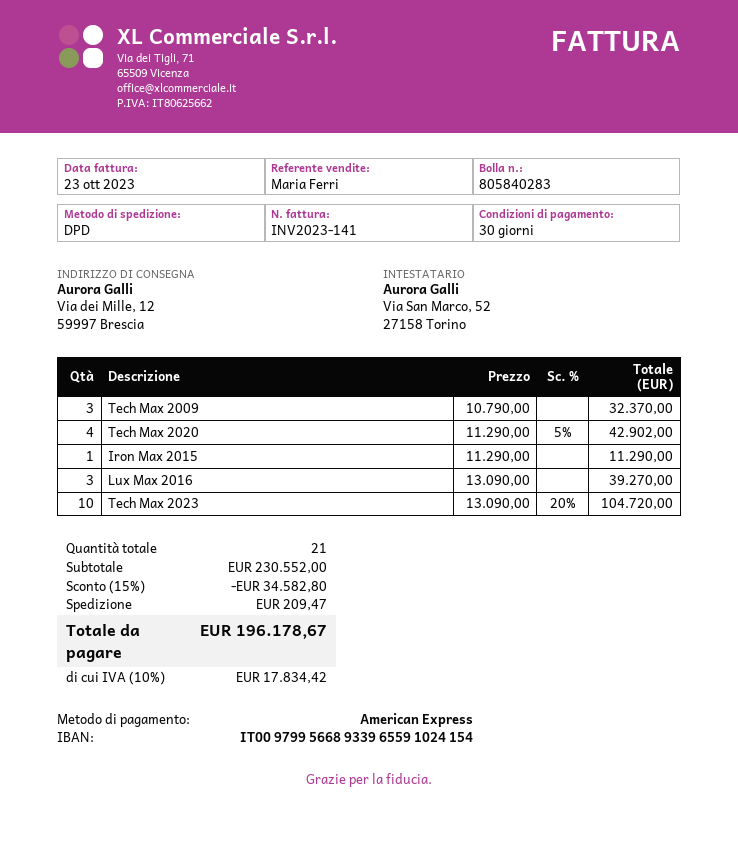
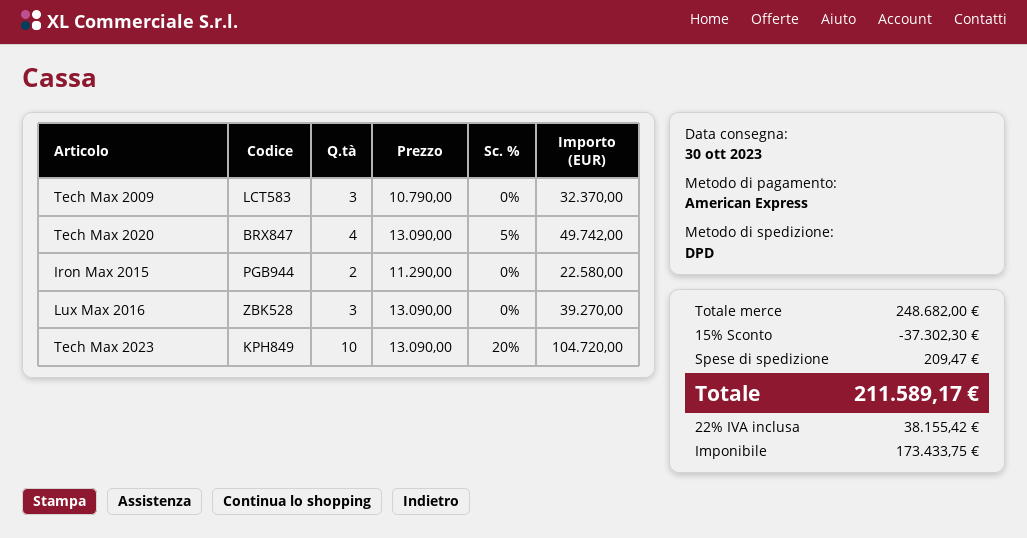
Tech Max 2020: 4 x 11290.00 - 5% = 42902.00 -> 4 x 13090.00 - 5% = 49742.00
Iron Max 2015: 1 x 11290.00 = 11290.00 -> 2 x 11290.00 = 22580.00
subtotal: 230552.00 -> 248682.00
discount: 15% = 34582.80 -> 15% = 37302.30
tax: 10% = 17834.42 -> 22% = 38155.42
total: 196178.67 -> 211589.17

